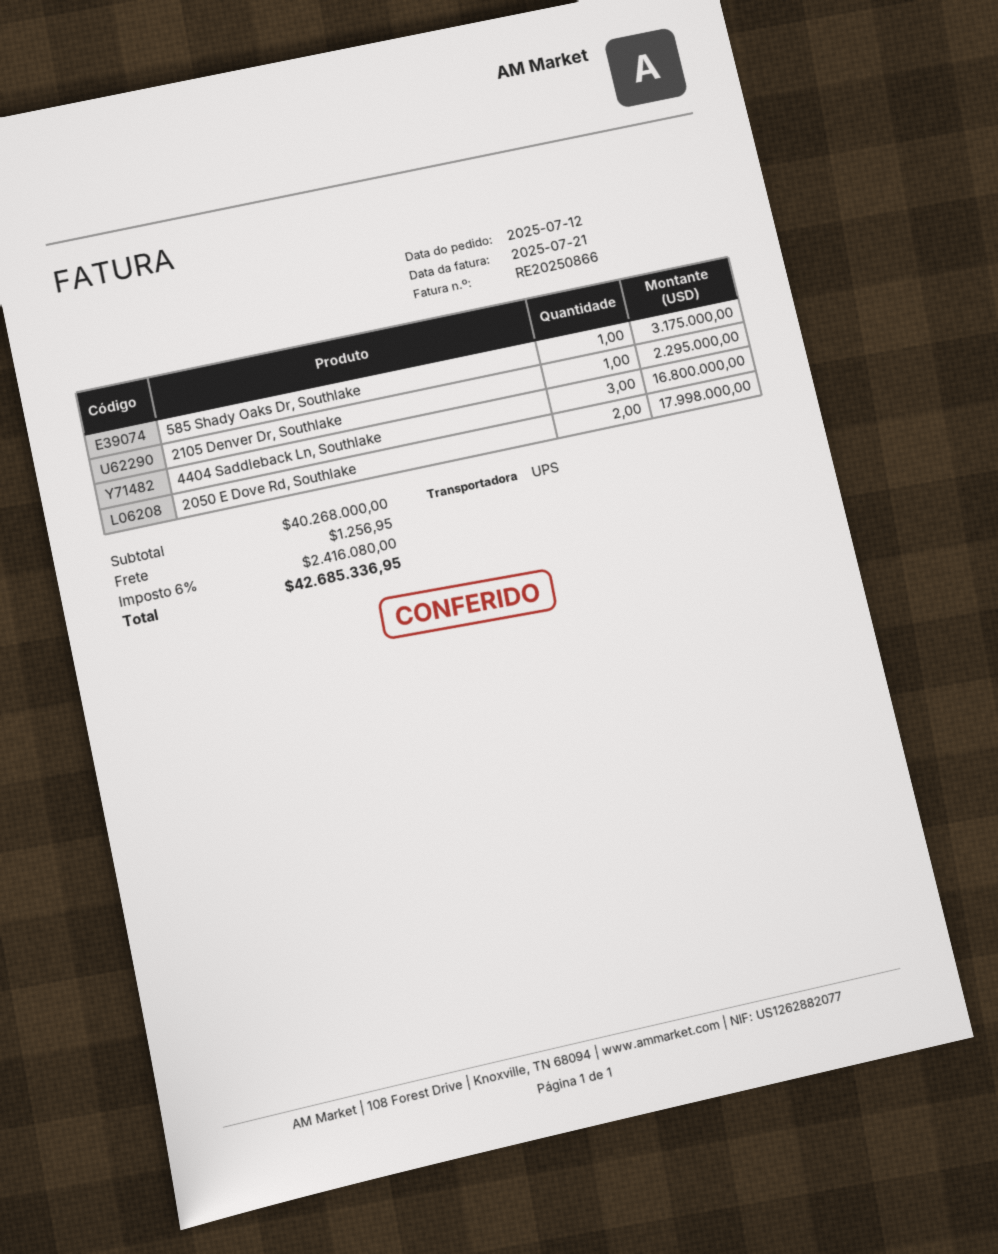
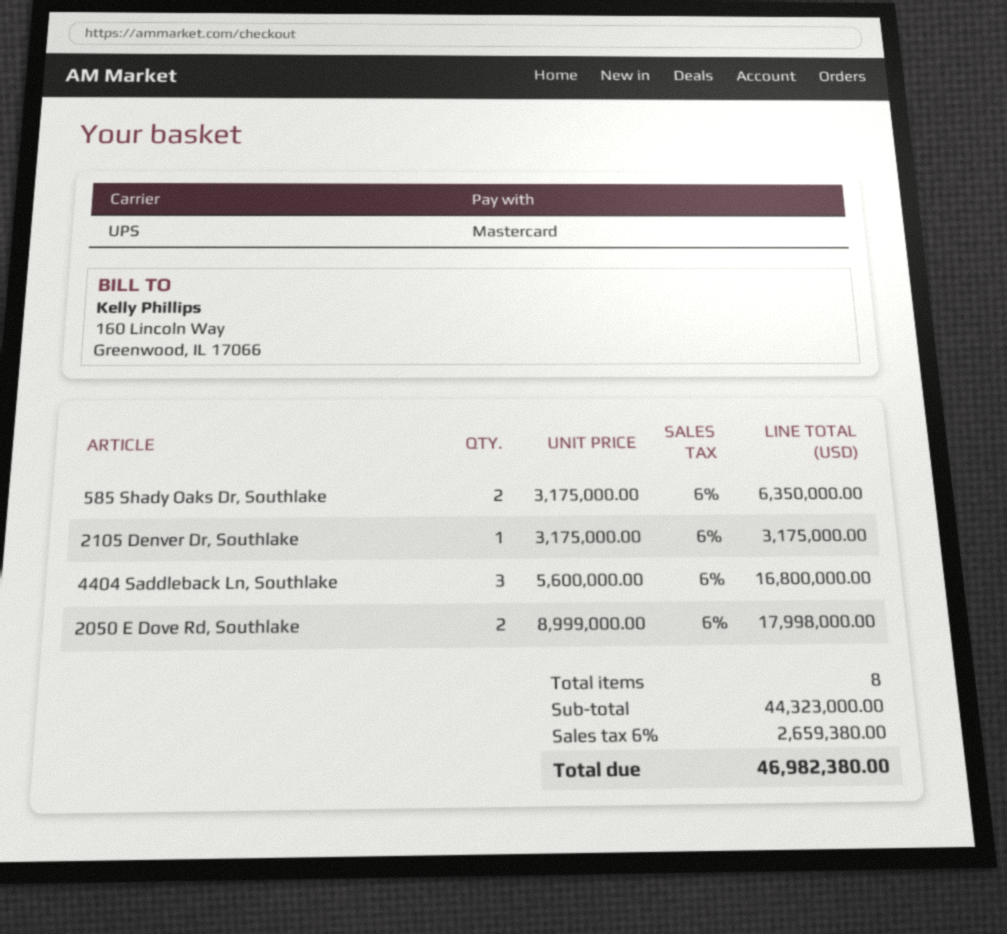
585 Shady Oaks Dr, Southlake: 1 for 3175000.00 -> 2 for 6350000.00
2105 Denver Dr, Southlake: 1 for 2295000.00 -> 1 for 3175000.00
subtotal: 40268000.00 -> 44323000.00
shipping: 1256.95 -> none
tax: 6% = 2416080.00 -> 6% = 2659380.00
total: 42685336.95 -> 46982380.00

